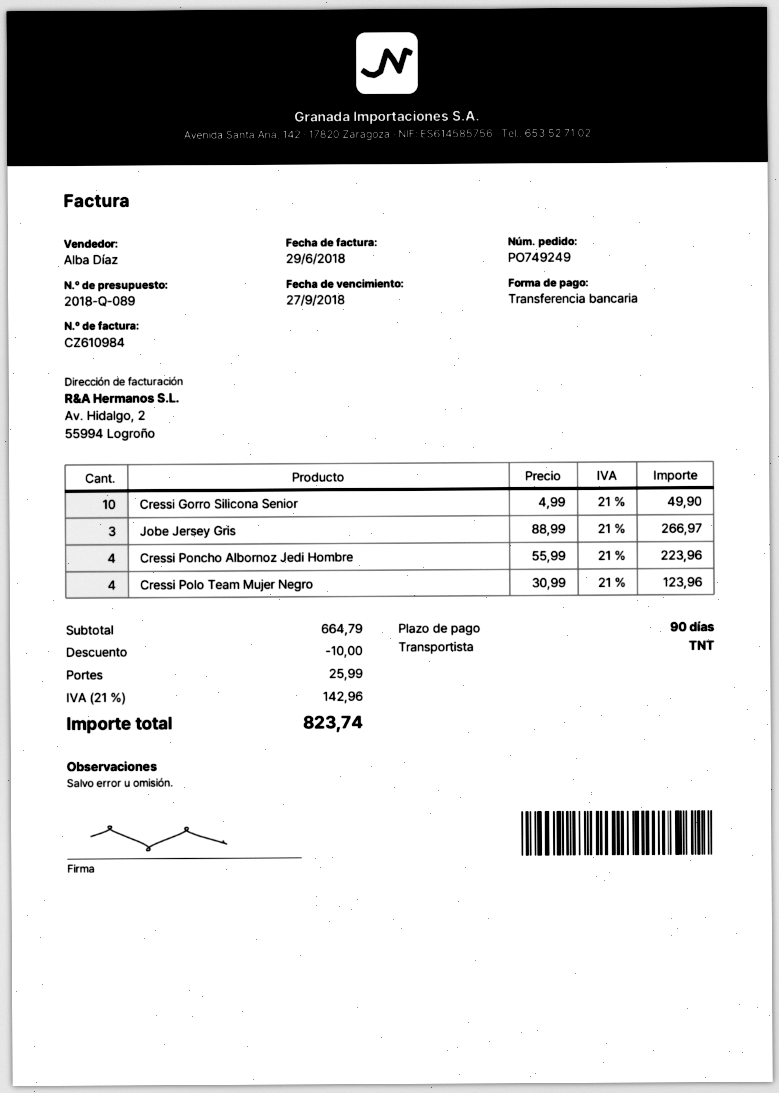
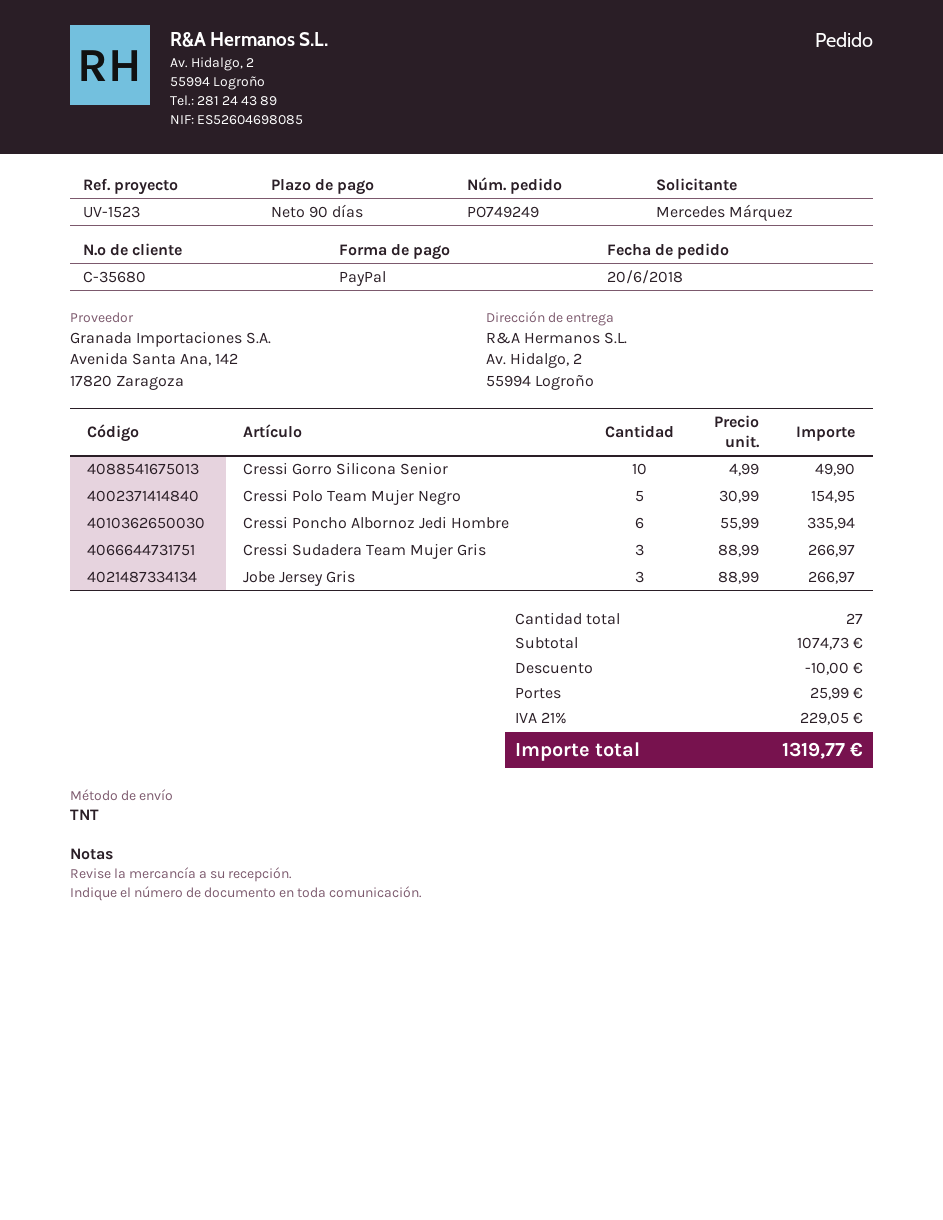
payment method: bank transfer -> PayPal
Cressi Poncho Albornoz Jedi Hombre: 4 x 55.99 = 223.96 -> 6 x 55.99 = 335.94
Cressi Polo Team Mujer Negro: 4 x 30.99 = 123.96 -> 5 x 30.99 = 154.95
Cressi Sudadera Team Mujer Gris: none -> 3 x 88.99 = 266.97
subtotal: 664.79 -> 1074.73
tax: 21% = 142.96 -> 21% = 229.05
total: 823.74 -> 1319.77

